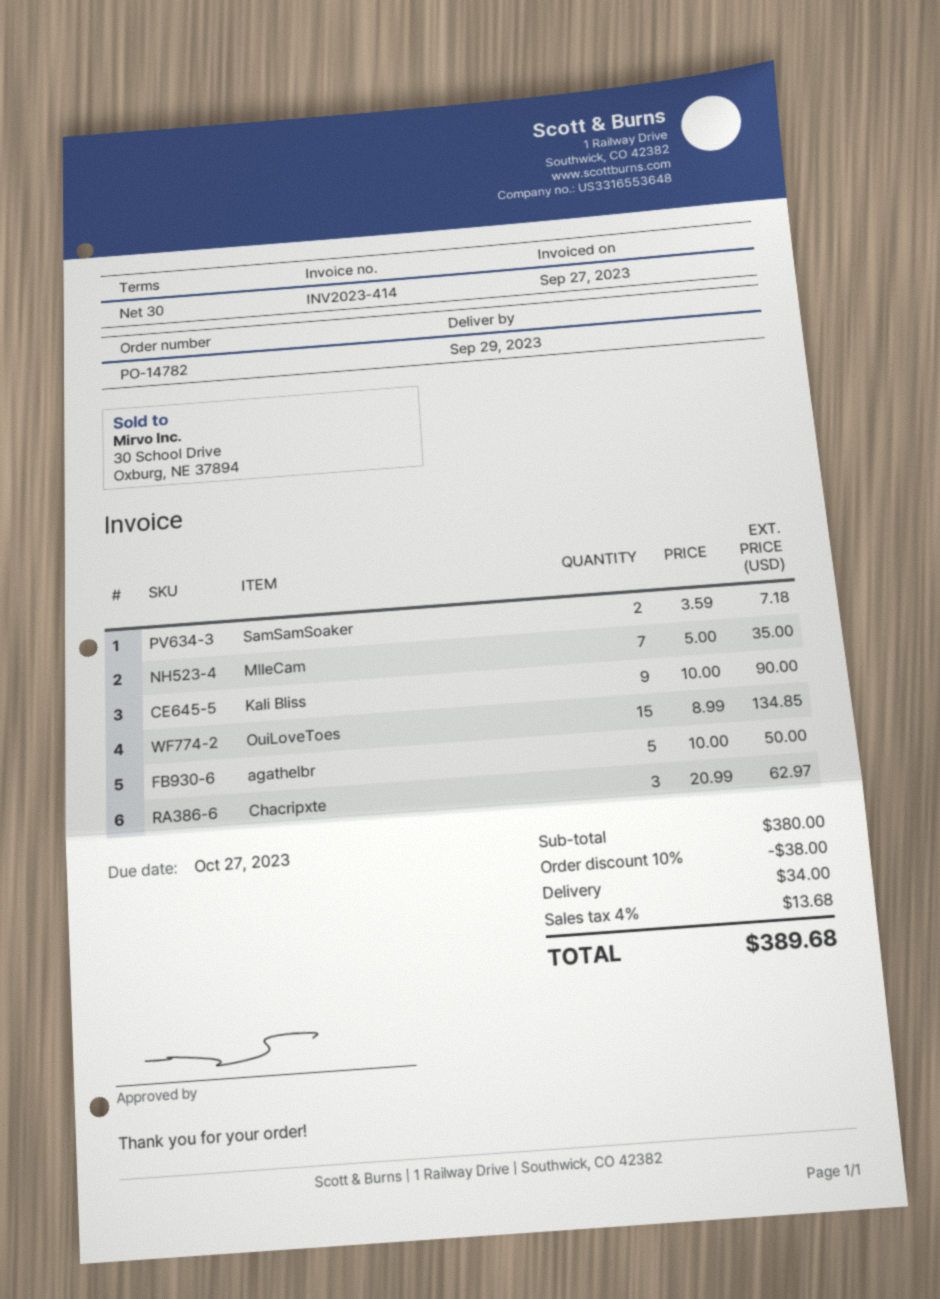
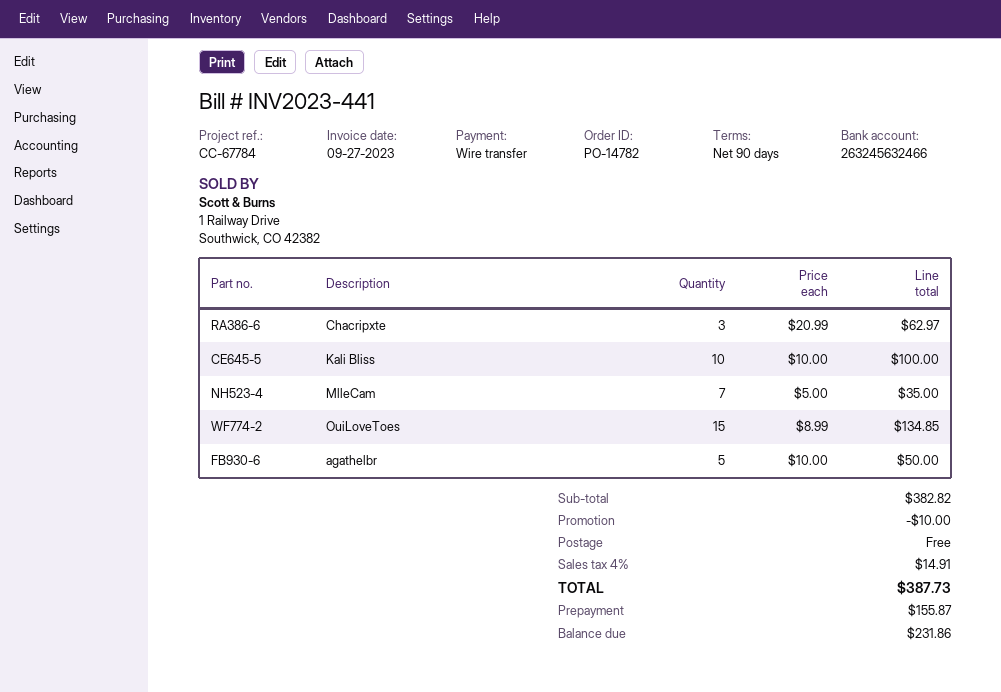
invoice number: INV2023-414 -> INV2023-441
payment terms: 30 days -> 90 days
SamSamSoaker: 2 x 3.59 = 7.18 -> none
Kali Bliss: 9 x 10.00 = 90.00 -> 10 x 10.00 = 100.00
subtotal: 380.00 -> 382.82
discount: 38.00 -> 10.00
shipping: 34.00 -> 0.00
tax: 4% = 13.68 -> 4% = 14.91
total: 389.68 -> 387.73

